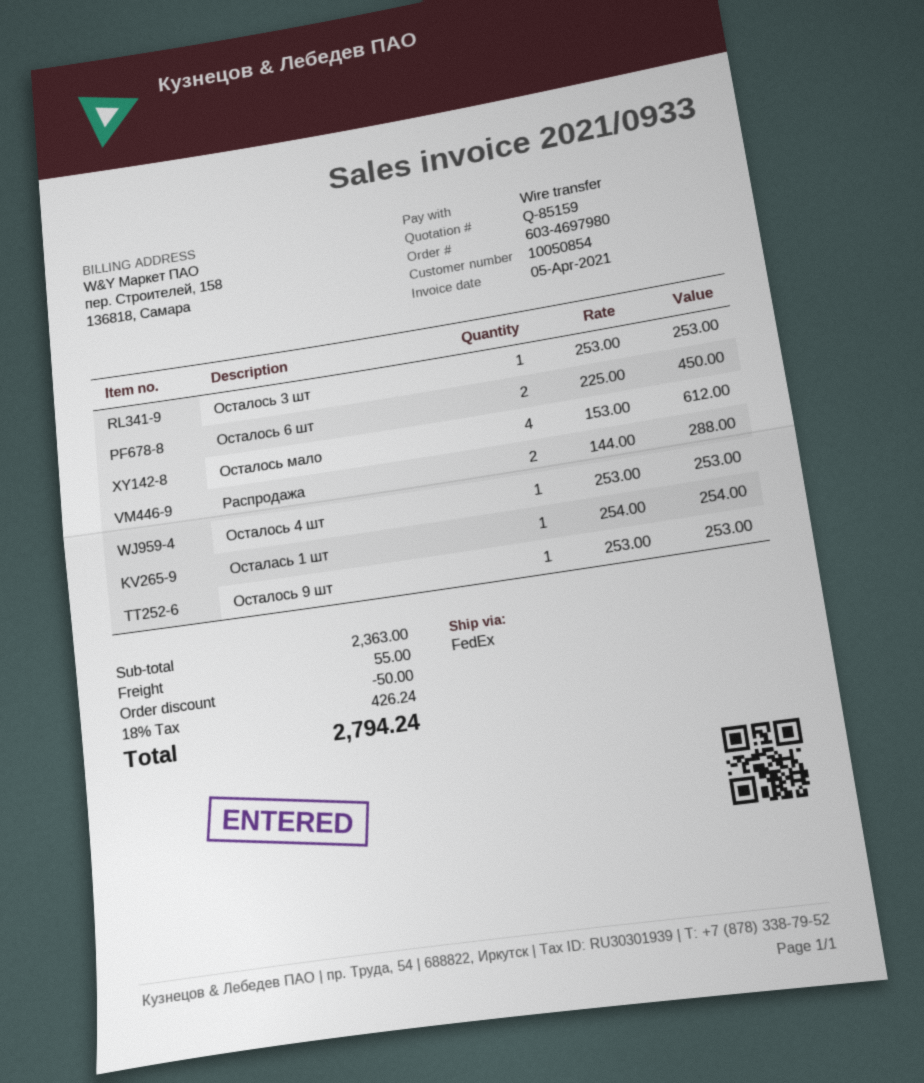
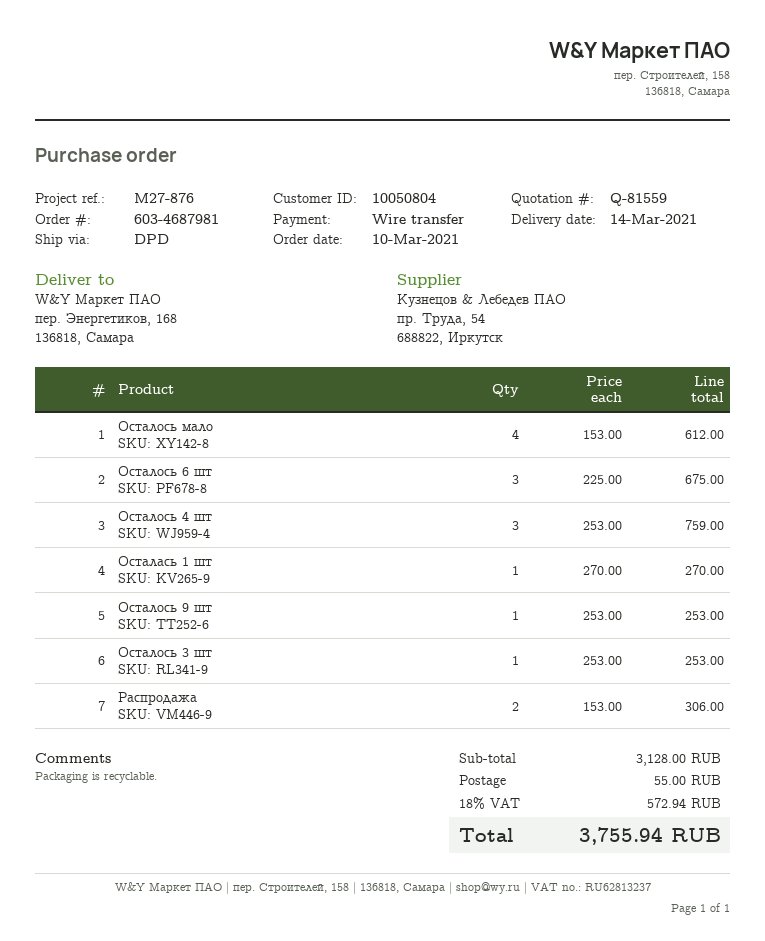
quote number: Q-85159 -> Q-81559
order number: 603-4697980 -> 603-4687981
customer number: 10050854 -> 10050804
shipping method: FedEx -> DPD
Осталось 6 шт: 2 x 225.00 = 450.00 -> 3 x 225.00 = 675.00
Распродажа: 2 x 144.00 = 288.00 -> 2 x 153.00 = 306.00
Осталось 4 шт: 1 x 253.00 = 253.00 -> 3 x 253.00 = 759.00
Осталась 1 шт: 1 x 254.00 = 254.00 -> 1 x 270.00 = 270.00
subtotal: 2363.00 -> 3128.00
discount: 50.00 -> none
tax: 18% = 426.24 -> 18% = 572.94
total: 2794.24 -> 3755.94

